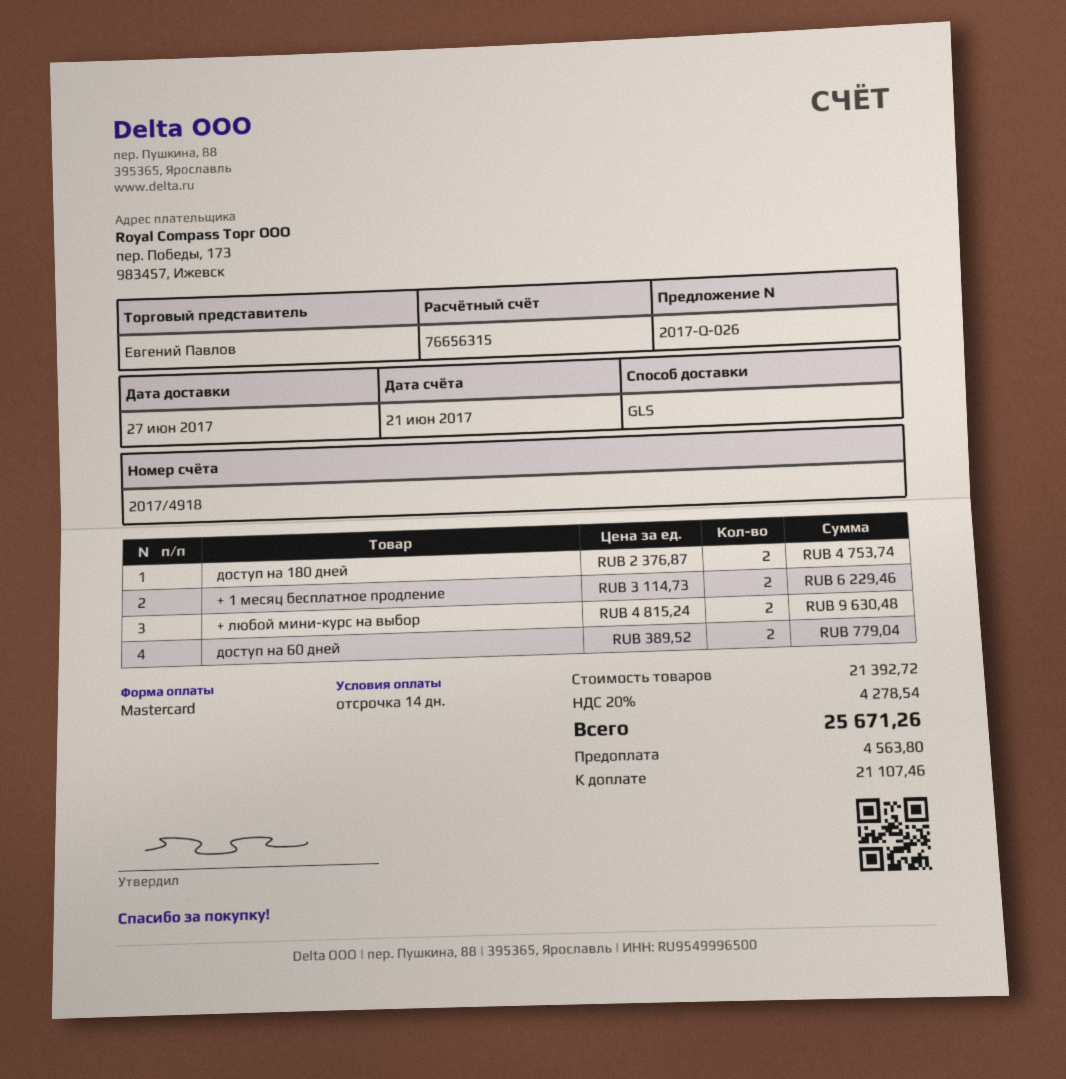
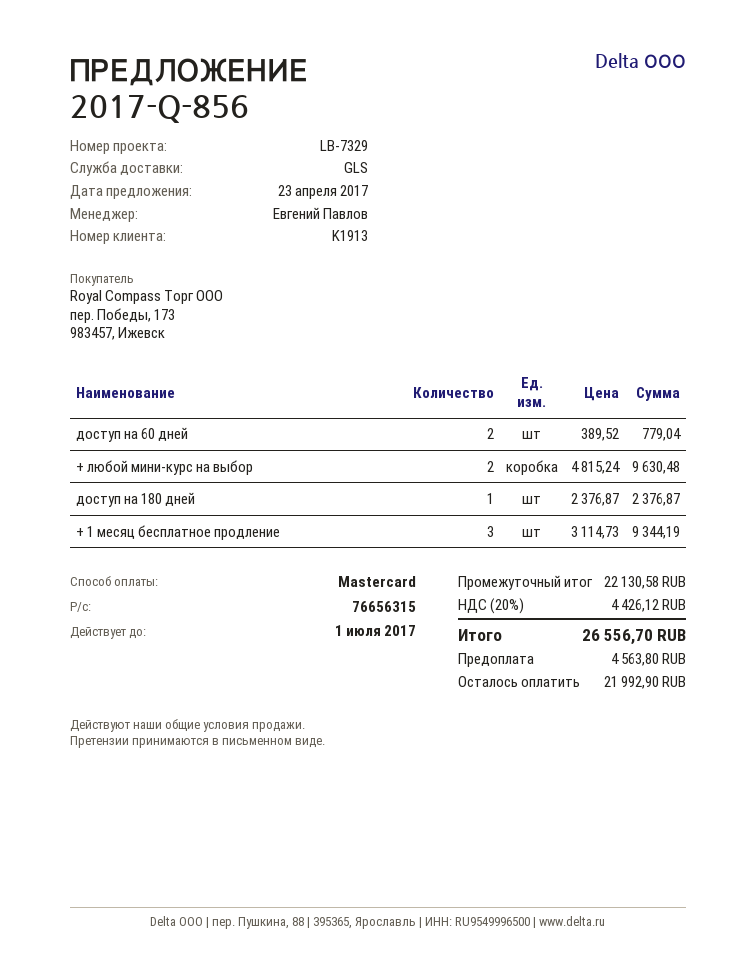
quote number: 2017-Q-026 -> 2017-Q-856
доступ на 180 дней: 2 x 2376.87 = 4753.74 -> 1 x 2376.87 = 2376.87
+ 1 месяц бесплатное продление: 2 x 3114.73 = 6229.46 -> 3 x 3114.73 = 9344.19
subtotal: 21392.72 -> 22130.58
tax: 20% = 4278.54 -> 20% = 4426.12
total: 25671.26 -> 26556.70
balance: 21107.46 -> 21992.90

